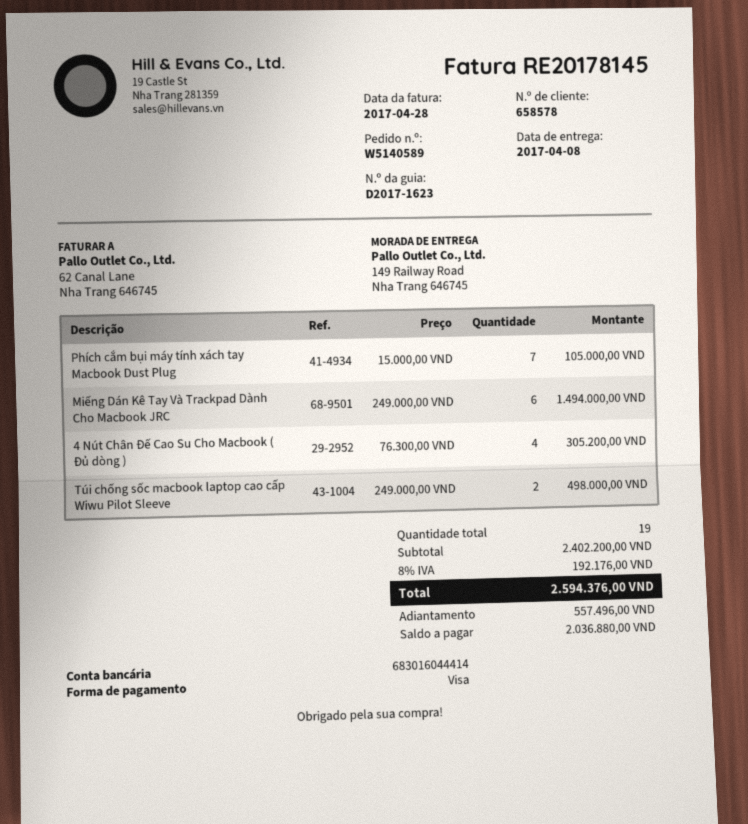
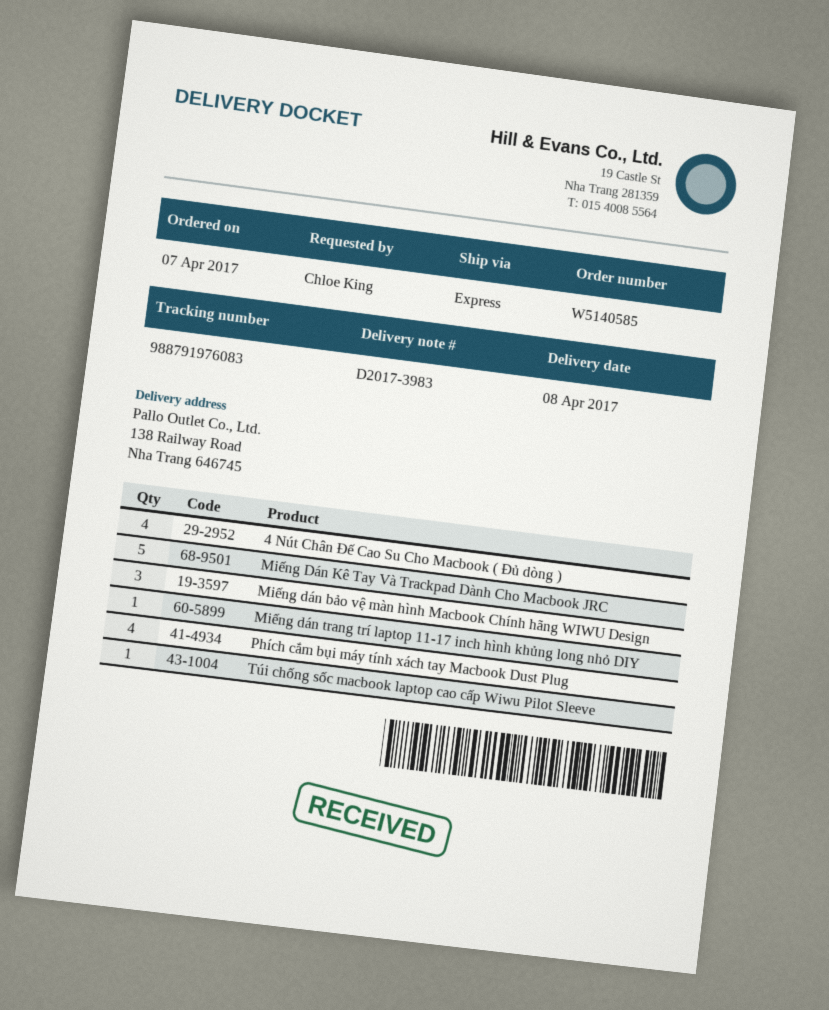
order number: W5140589 -> W5140585
delivery note number: D2017-1623 -> D2017-3983
ship to: 149 Railway Road, Nha Trang 646745 -> 138 Railway Road, Nha Trang 646745
Phích cắm bụi máy tính xách tay Macbook Dust Plug: 7 -> 4
Miếng Dán Kê Tay Và Trackpad Dành Cho Macbook JRC: 6 -> 5
Túi chống sốc macbook laptop cao cấp Wiwu Pilot Sleeve: 2 -> 1
Miếng dán bảo vệ màn hình Macbook Chính hãng WIWU Design: none -> 3
Miếng dán trang trí laptop 11-17 inch hình khủng long nhỏ DIY: none -> 1

